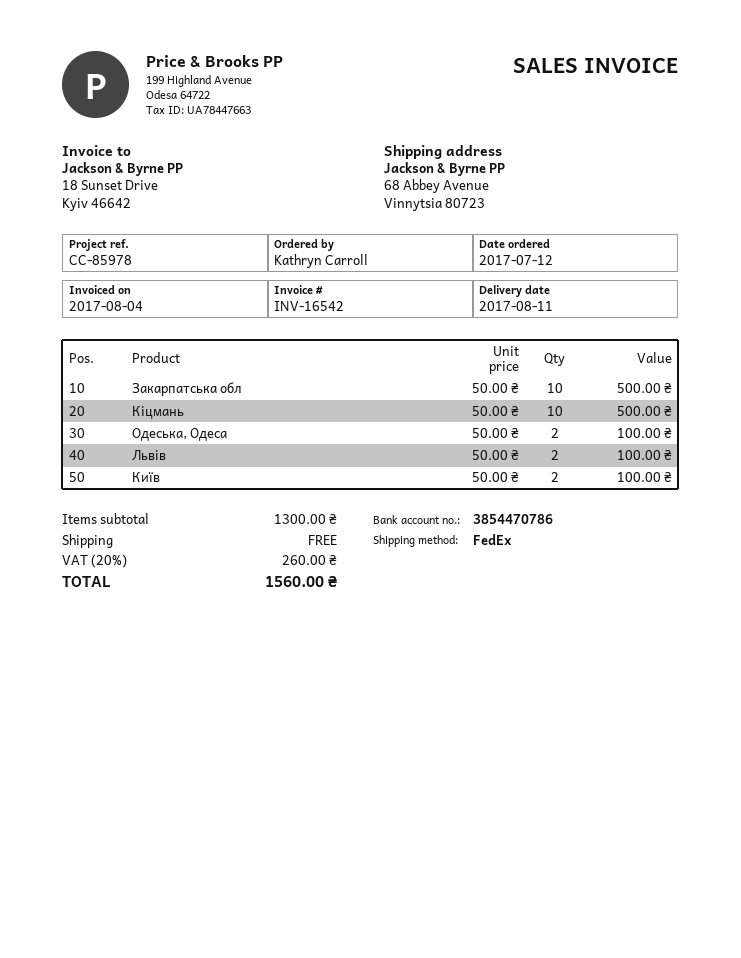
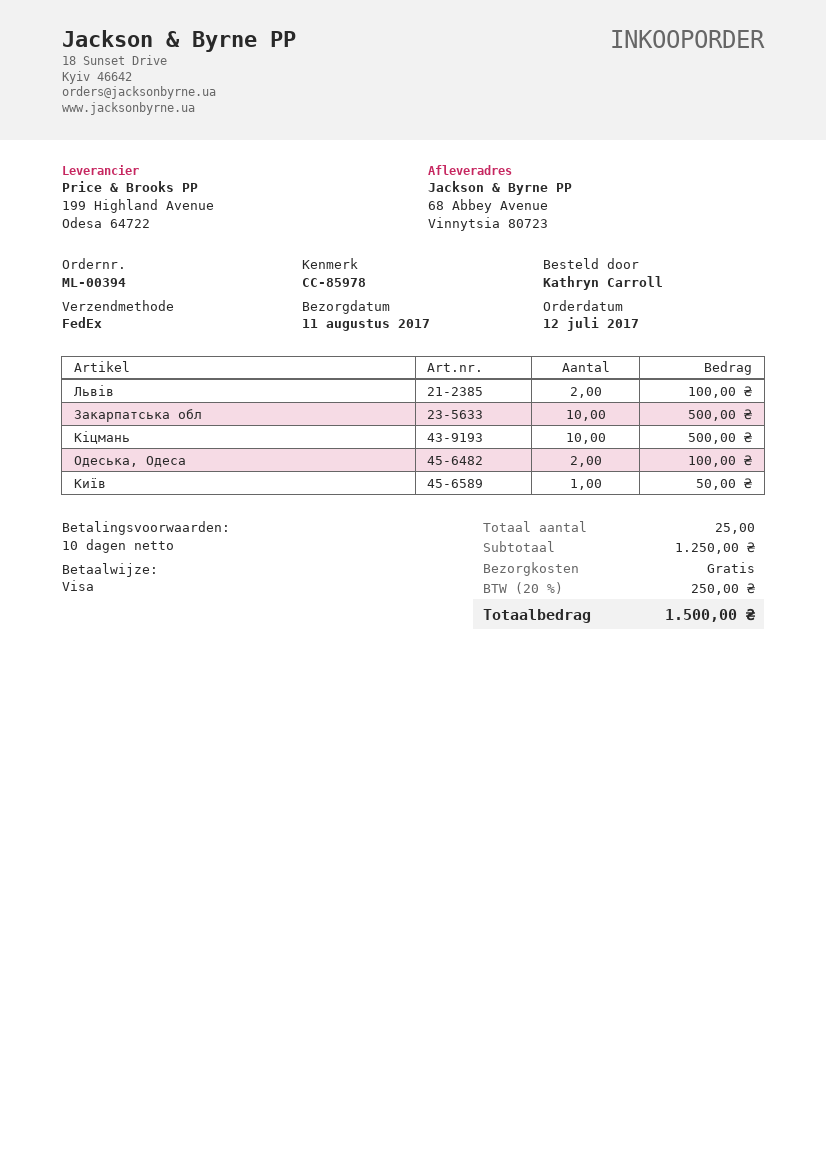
Київ: 2 for 100.00 -> 1 for 50.00
subtotal: 1300.00 -> 1250.00
tax: 20% = 260.00 -> 20% = 250.00
total: 1560.00 -> 1500.00

